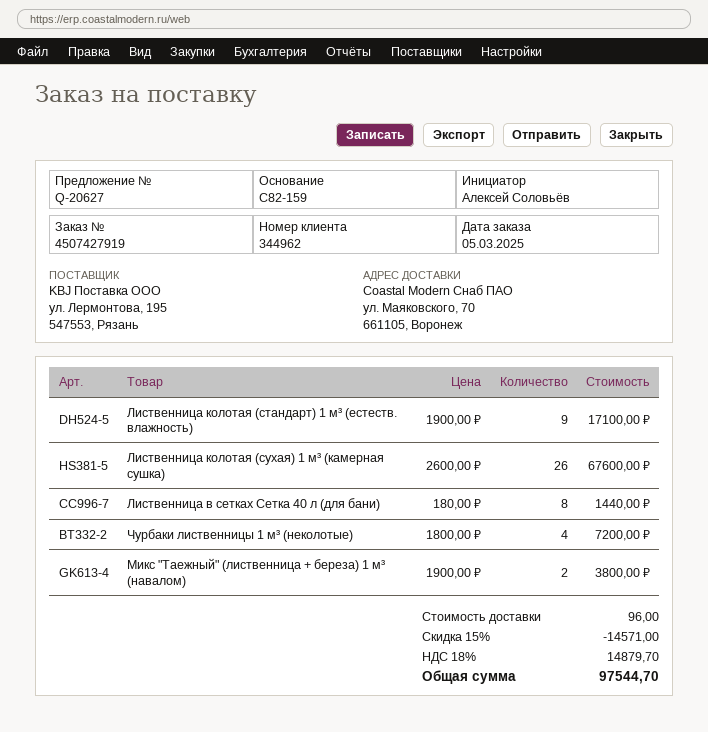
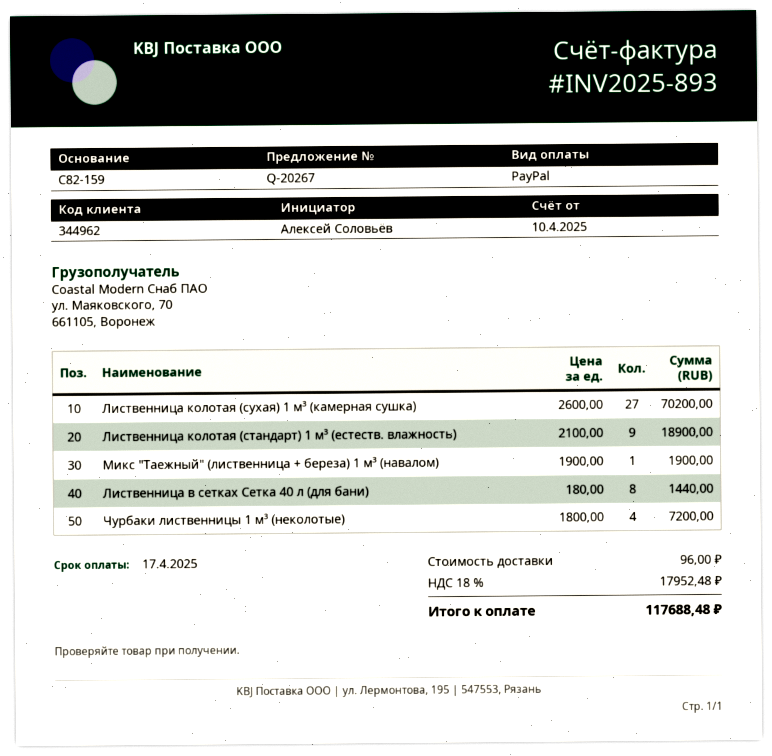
quote number: Q-20627 -> Q-20267
Лиственница колотая (стандарт) 1 м³ (естеств. влажность): 9 x 1900.00 = 17100.00 -> 9 x 2100.00 = 18900.00
Лиственница колотая (сухая) 1 м³ (камерная сушка): 26 x 2600.00 = 67600.00 -> 27 x 2600.00 = 70200.00
Микс "Таежный" (лиственница + береза) 1 м³ (навалом): 2 x 1900.00 = 3800.00 -> 1 x 1900.00 = 1900.00
discount: 15% = 14571.00 -> none
tax: 18% = 14879.70 -> 18% = 17952.48
total: 97544.70 -> 117688.48

